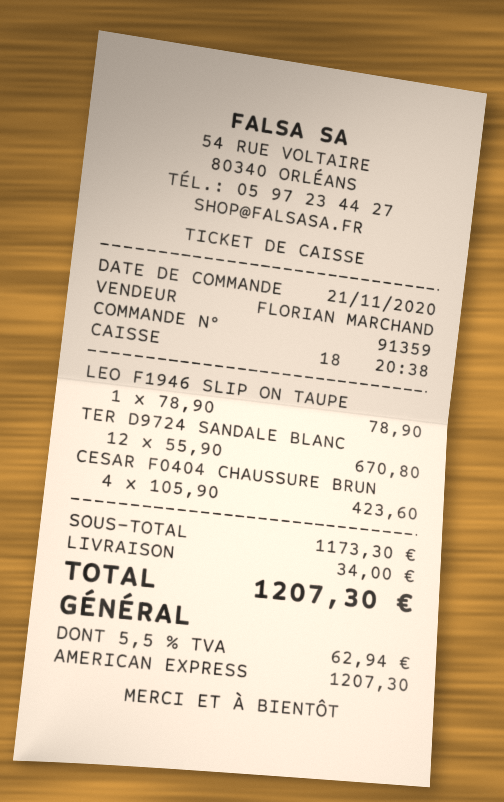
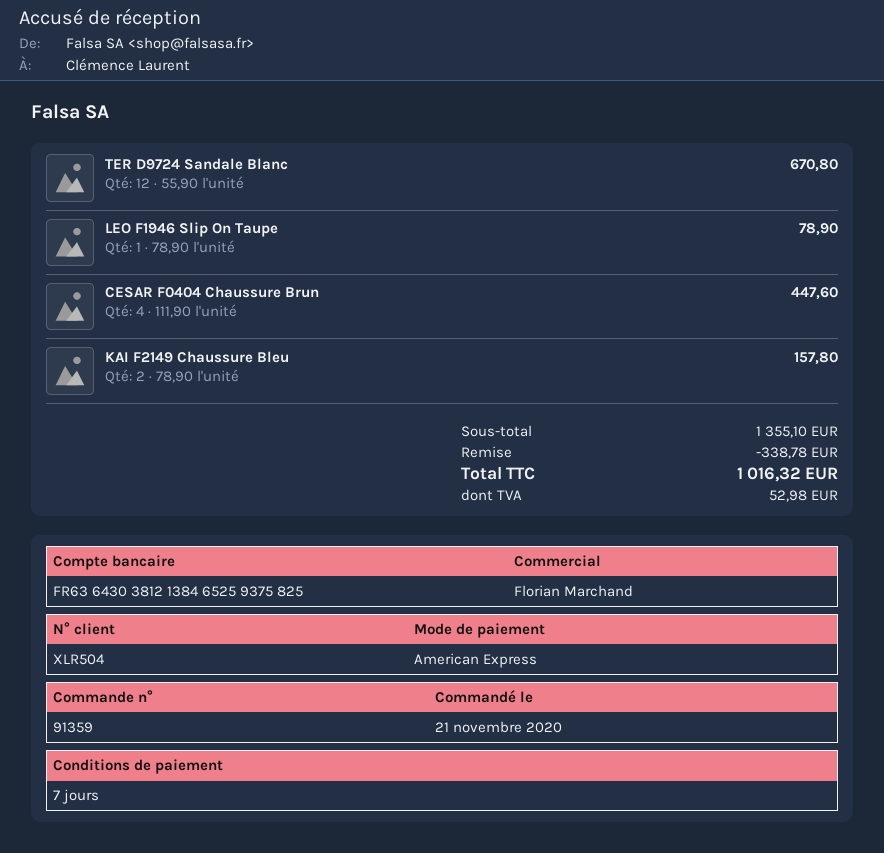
CESAR F0404 CHAUSSURE BRUN: 4 x 105.90 = 423.60 -> 4 x 111.90 = 447.60
KAI F2149 Chaussure Bleu: none -> 2 x 78.90 = 157.80
subtotal: 1173.30 -> 1355.10
discount: none -> 338.78
shipping: 34.00 -> none
tax: 62.94 -> 52.98
total: 1207.30 -> 1016.32

